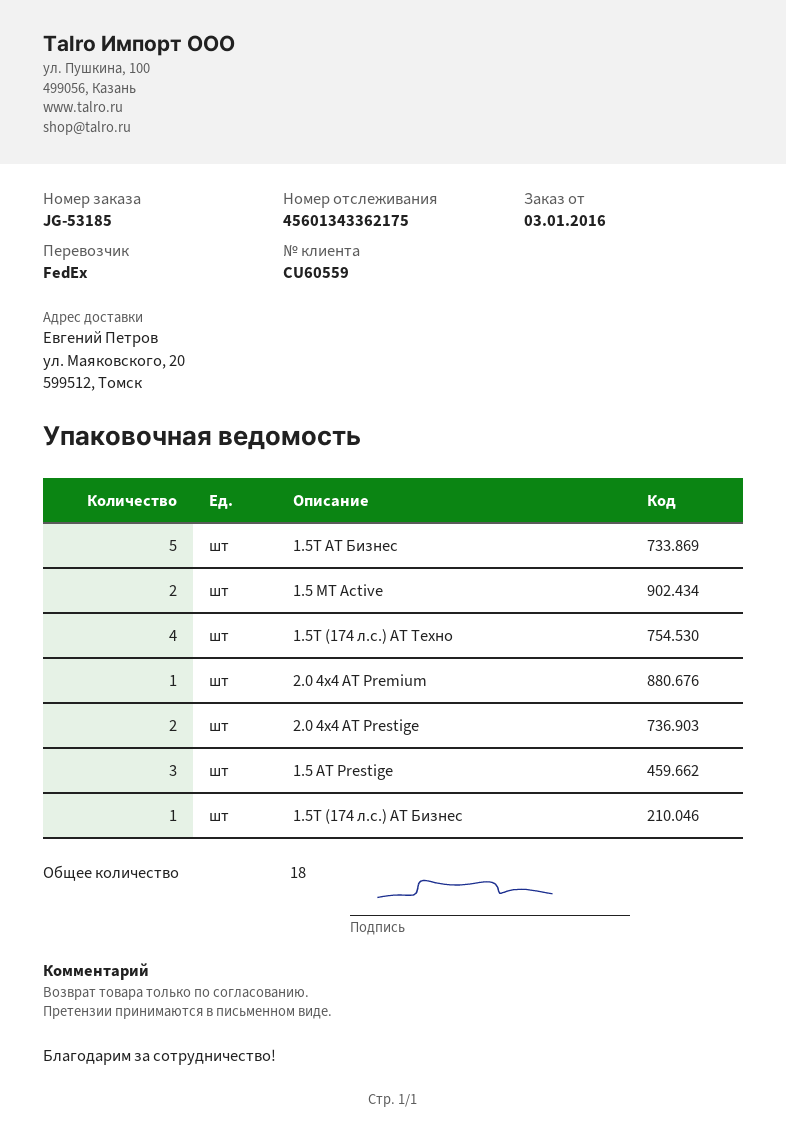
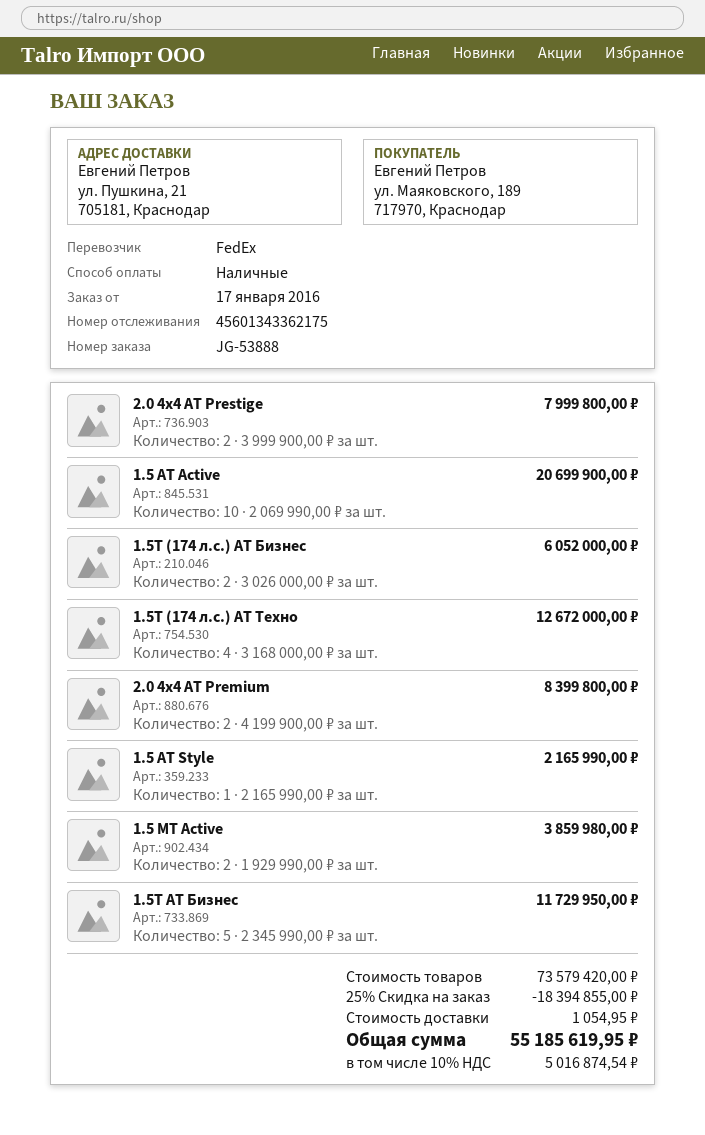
order number: JG-53185 -> JG-53888
order date: 2016-01-03 -> 2016-01-17
ship to: ул. Маяковского, 20, 599512, Томск -> ул. Пушкина, 21, 705181, Краснодар
2.0 4x4 AT Premium: 1 -> 2
1.5 AT Prestige: 3 -> none
1.5Т (174 л.с.) AT Бизнес: 1 -> 2
1.5 AT Active: none -> 10
1.5 AT Style: none -> 1

